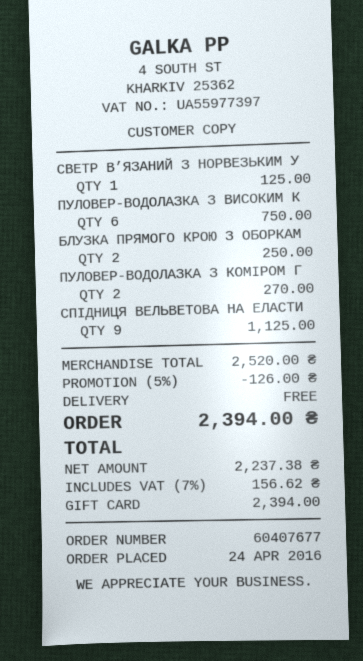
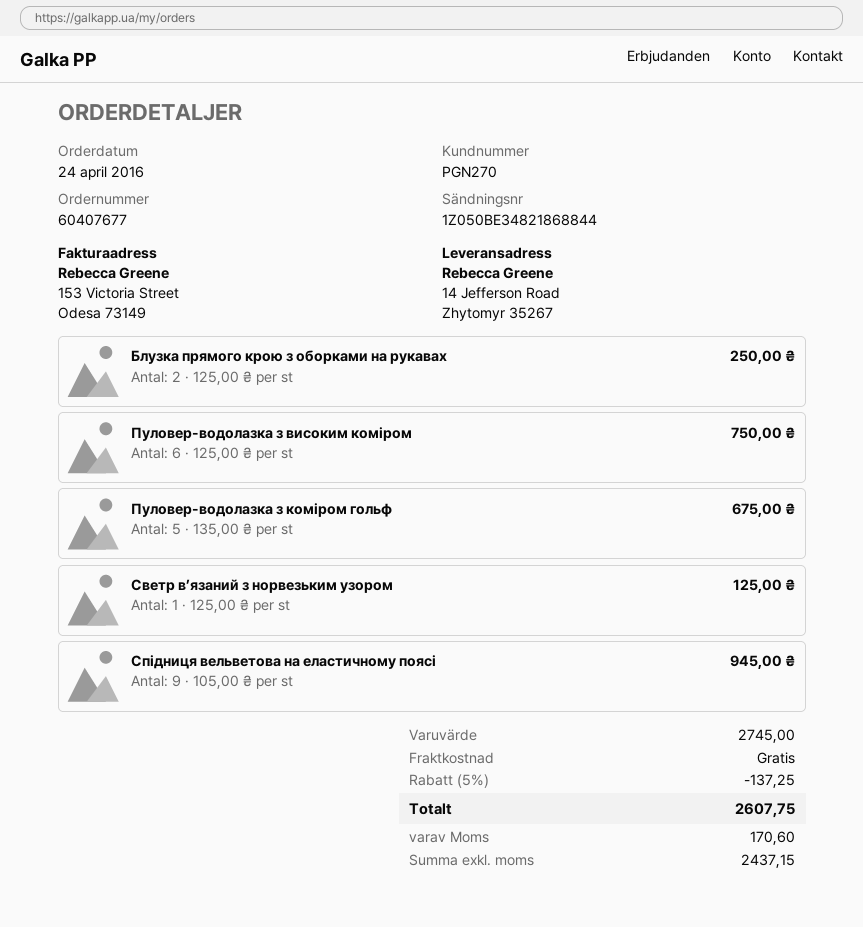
ПУЛОВЕР-ВОДОЛАЗКА З КОМІРОМ Г: 2 for 270.00 -> 5 for 675.00
СПІДНИЦЯ ВЕЛЬВЕТОВА НА ЕЛАСТИ: 9 for 1125.00 -> 9 for 945.00
subtotal: 2520.00 -> 2745.00
discount: 5% = 126.00 -> 5% = 137.25
net: 2237.38 -> 2437.15
tax: 156.62 -> 170.60
total: 2394.00 -> 2607.75

